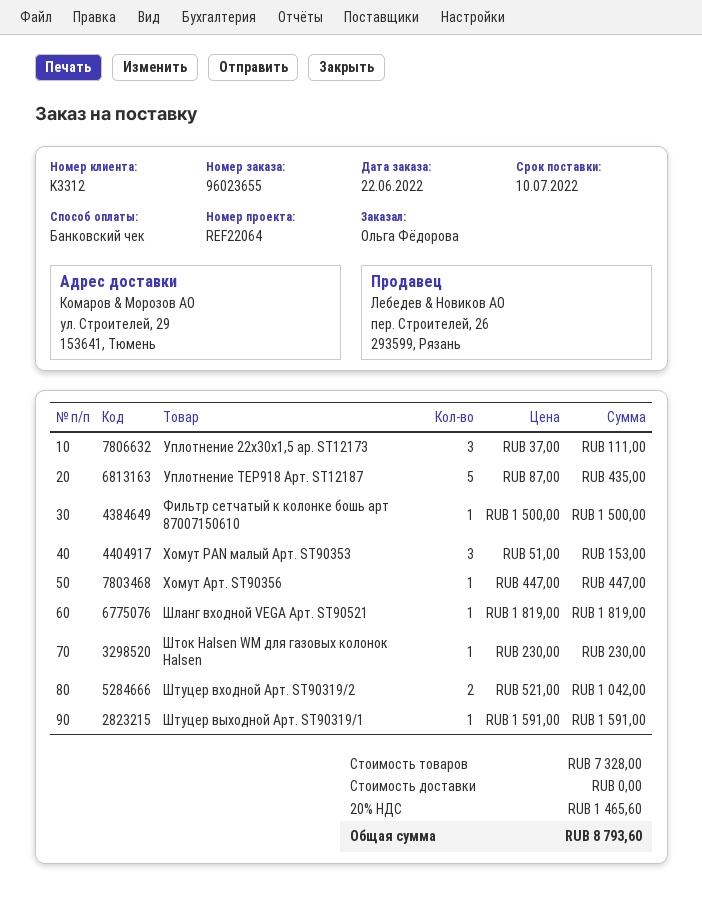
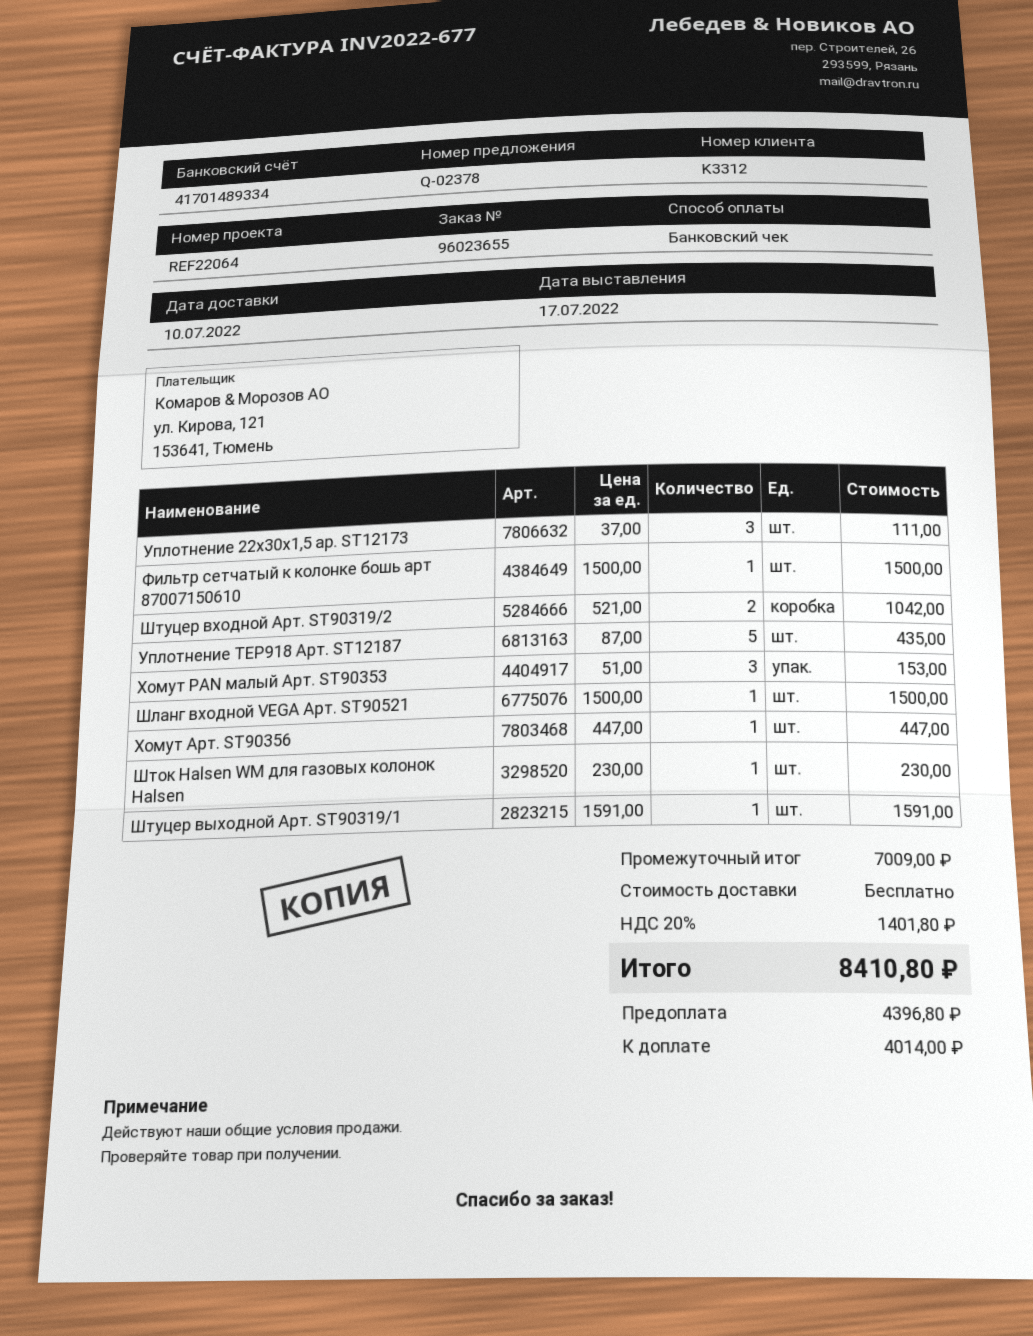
Шланг входной VEGA Арт. ST90521: 1 x 1819.00 = 1819.00 -> 1 x 1500.00 = 1500.00
subtotal: 7328.00 -> 7009.00
tax: 20% = 1465.60 -> 20% = 1401.80
total: 8793.60 -> 8410.80

